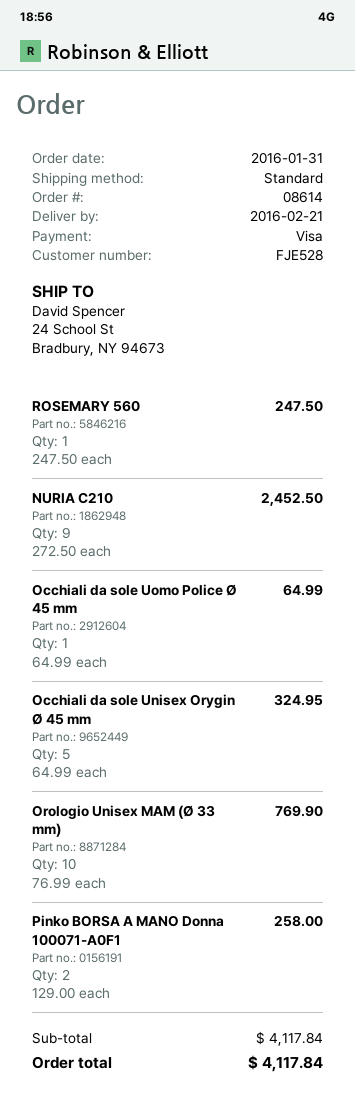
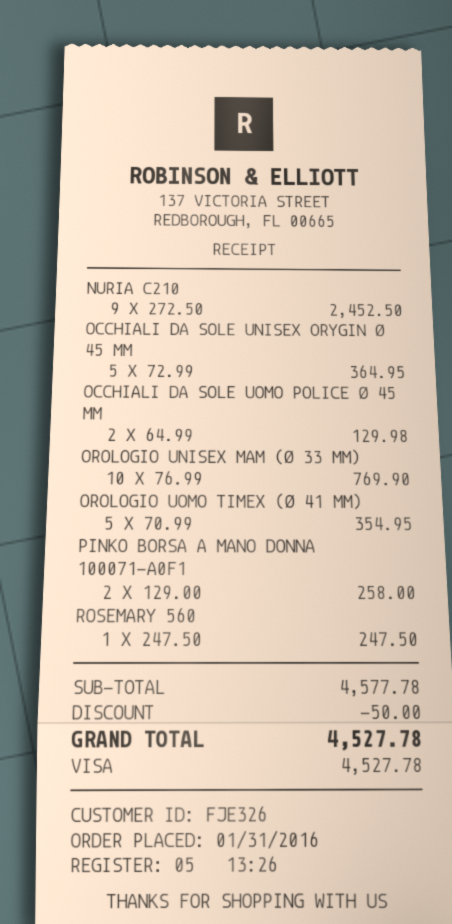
customer number: FJE528 -> FJE326
Occhiali da sole Uomo Police Ø 45 mm: 1 x 64.99 = 64.99 -> 2 x 64.99 = 129.98
Occhiali da sole Unisex Orygin Ø 45 mm: 5 x 64.99 = 324.95 -> 5 x 72.99 = 364.95
OROLOGIO UOMO TIMEX (Ø 41 MM): none -> 5 x 70.99 = 354.95
subtotal: 4117.84 -> 4577.78
discount: none -> 50.00
total: 4117.84 -> 4527.78

